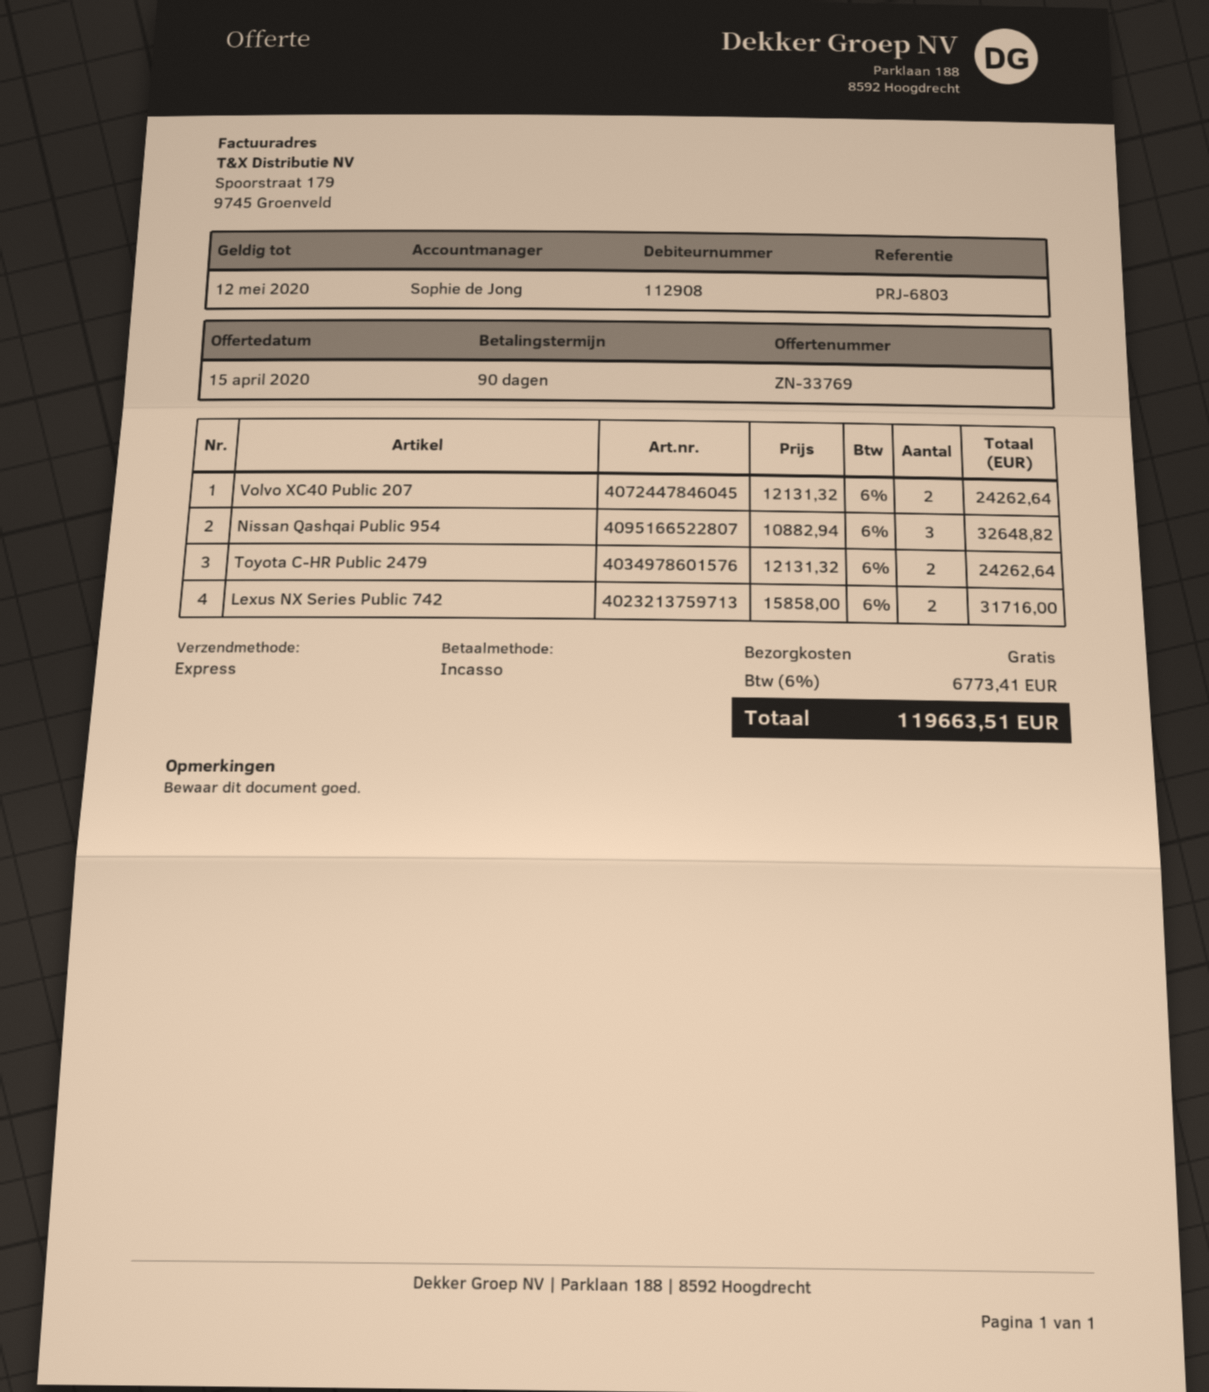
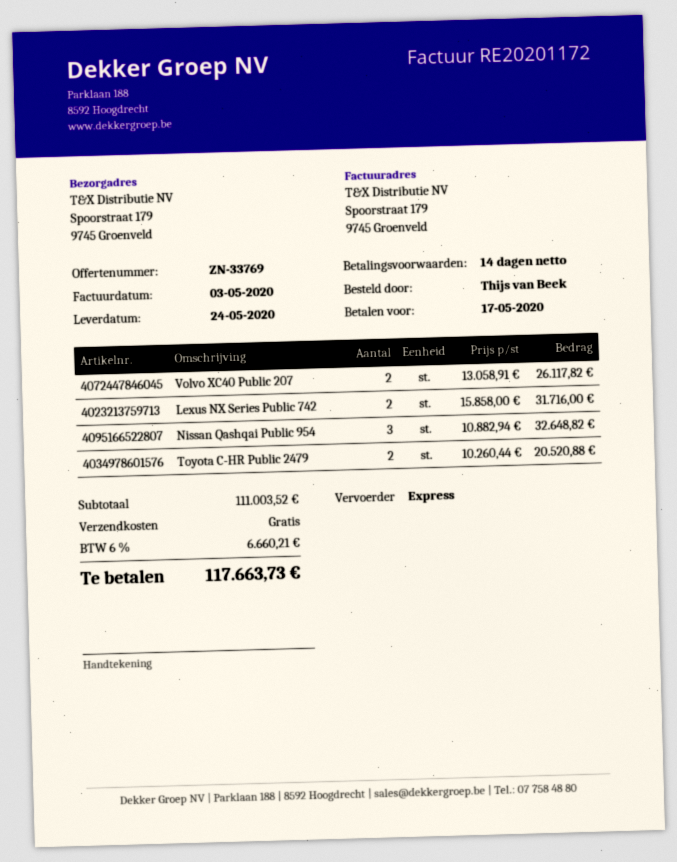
payment terms: 90 days -> 14 days
Volvo XC40 Public 207: 2 x 12131.32 = 24262.64 -> 2 x 13058.91 = 26117.82
Toyota C-HR Public 2479: 2 x 12131.32 = 24262.64 -> 2 x 10260.44 = 20520.88
tax: 6% = 6773.41 -> 6% = 6660.21
total: 119663.51 -> 117663.73

